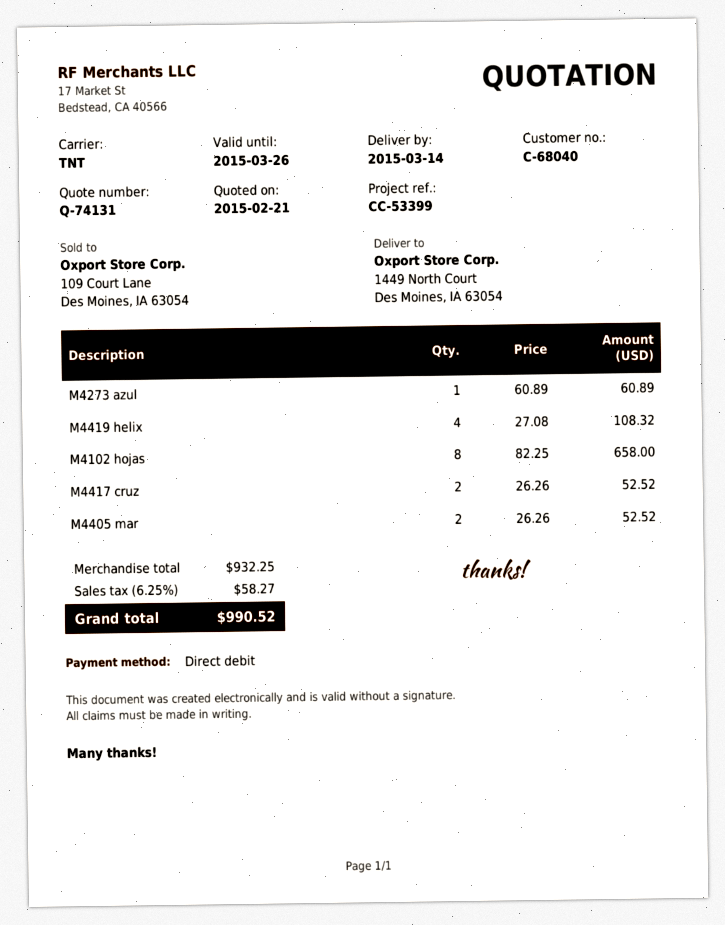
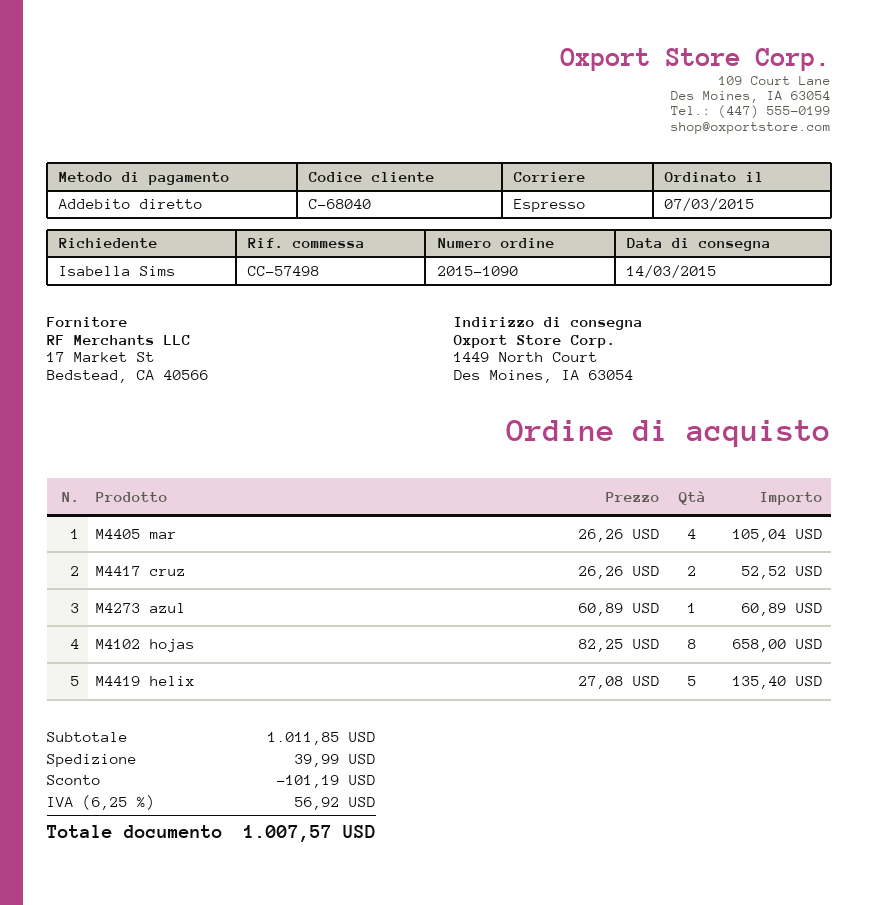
reference: CC-53399 -> CC-57498
shipping method: TNT -> express
M4419 helix: 4 x 27.08 = 108.32 -> 5 x 27.08 = 135.40
M4405 mar: 2 x 26.26 = 52.52 -> 4 x 26.26 = 105.04
subtotal: 932.25 -> 1011.85
discount: none -> 101.19
shipping: none -> 39.99
tax: 6.25% = 58.27 -> 6.25% = 56.92
total: 990.52 -> 1007.57

